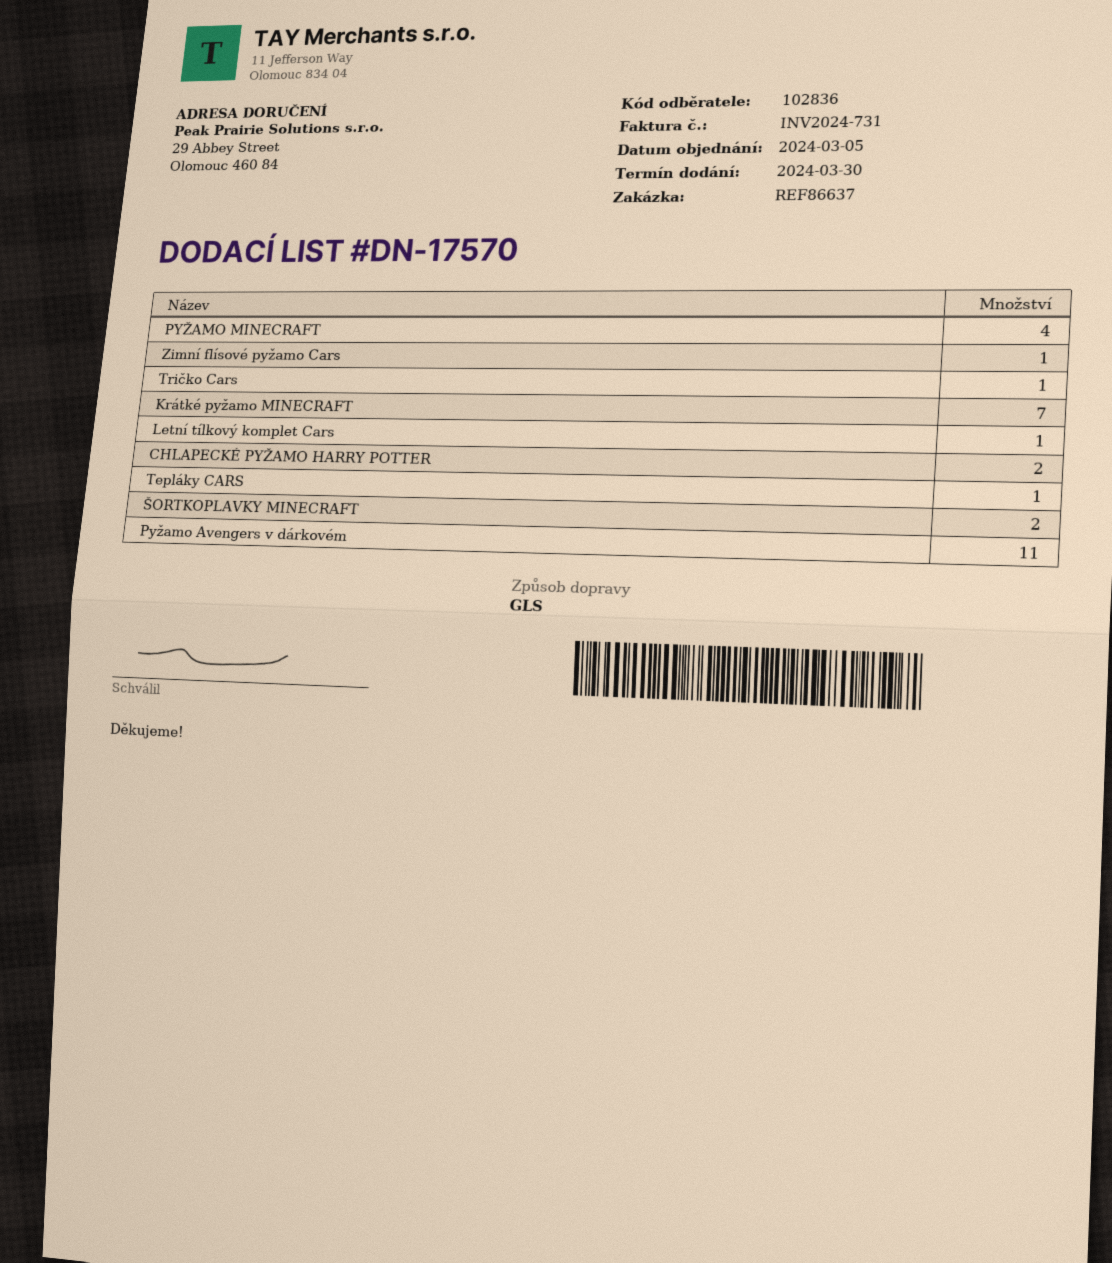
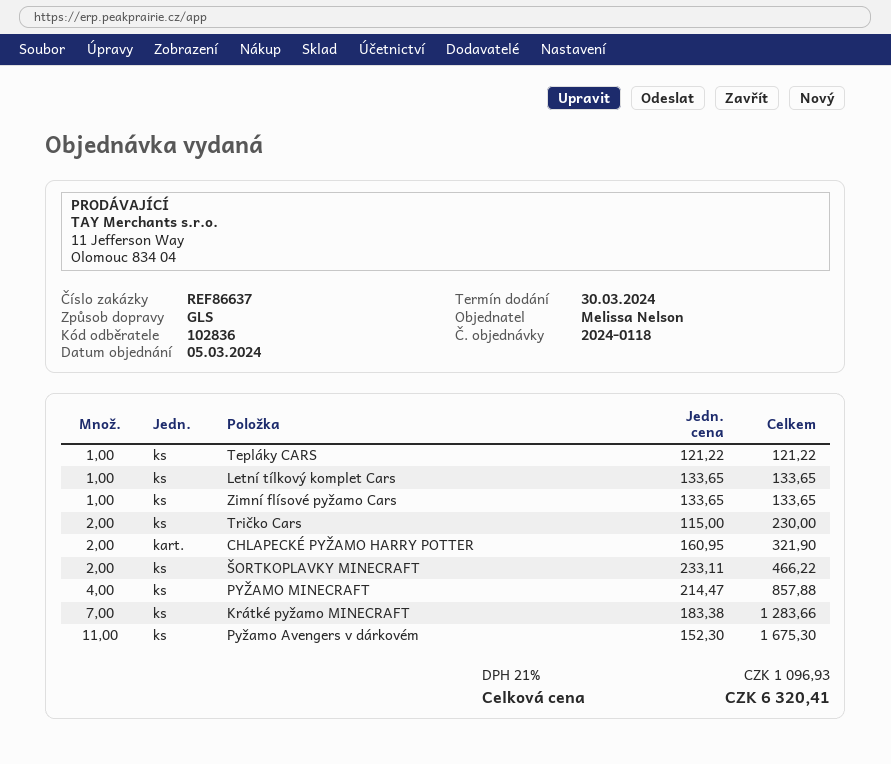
Tričko Cars: 1 -> 2

